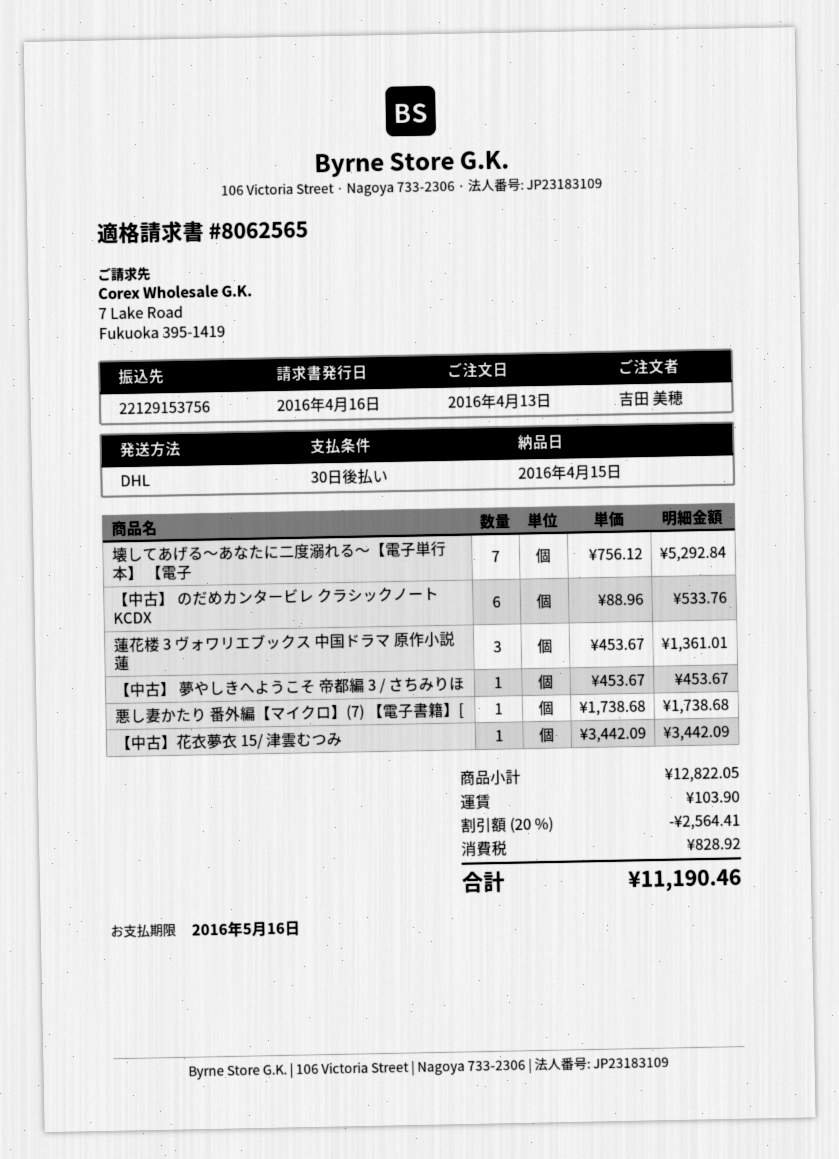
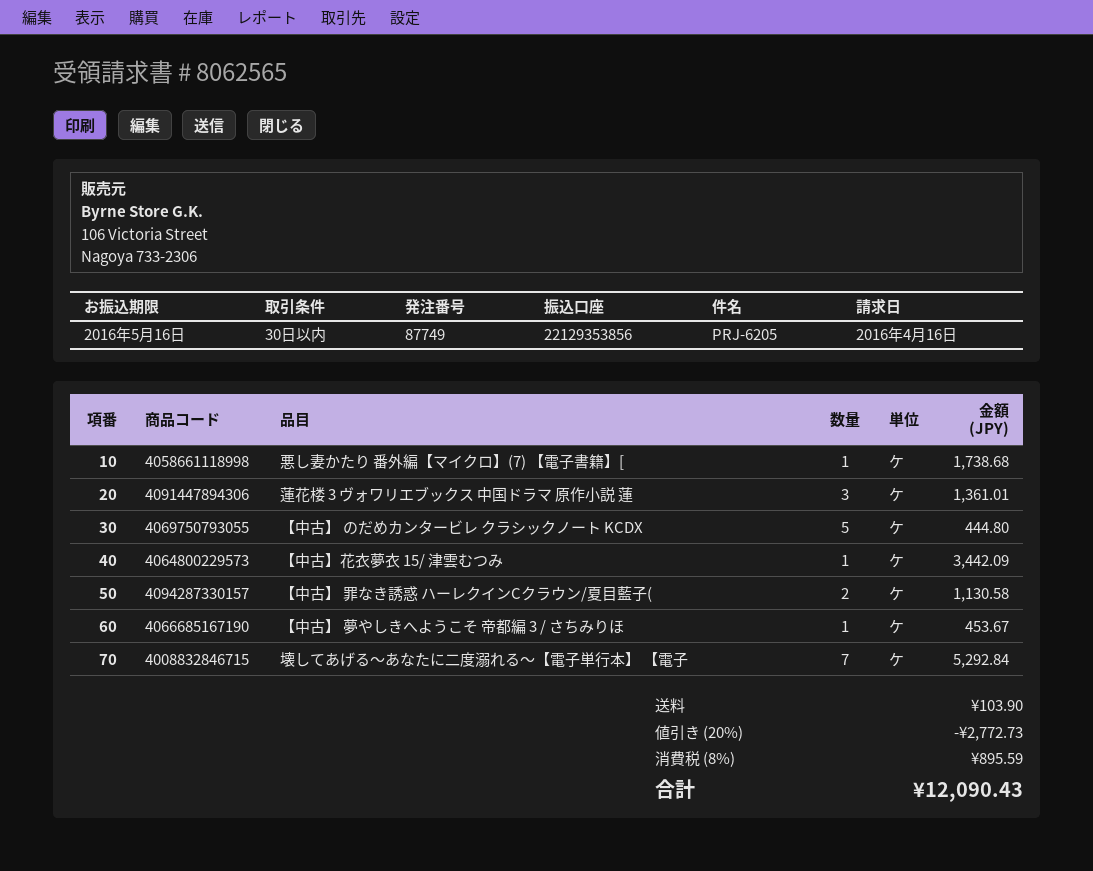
bank account: 22129153756 -> 22129353856
【中古】 のだめカンタービレ クラシックノート KCDX: 6 for 533.76 -> 5 for 444.80
【中古】 罪なき誘惑 ハーレクインCクラウン/夏目藍子(: none -> 2 for 1130.58
discount: 20% = 2564.41 -> 20% = 2772.73
tax: 828.92 -> 895.59
total: 11190.46 -> 12090.43

